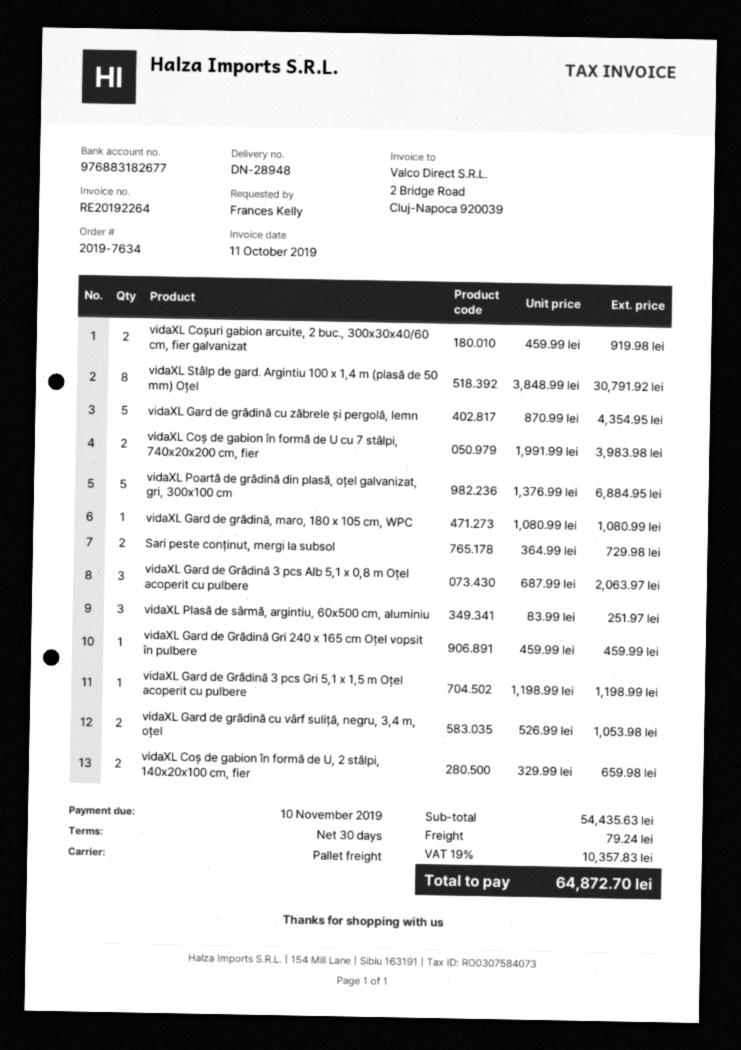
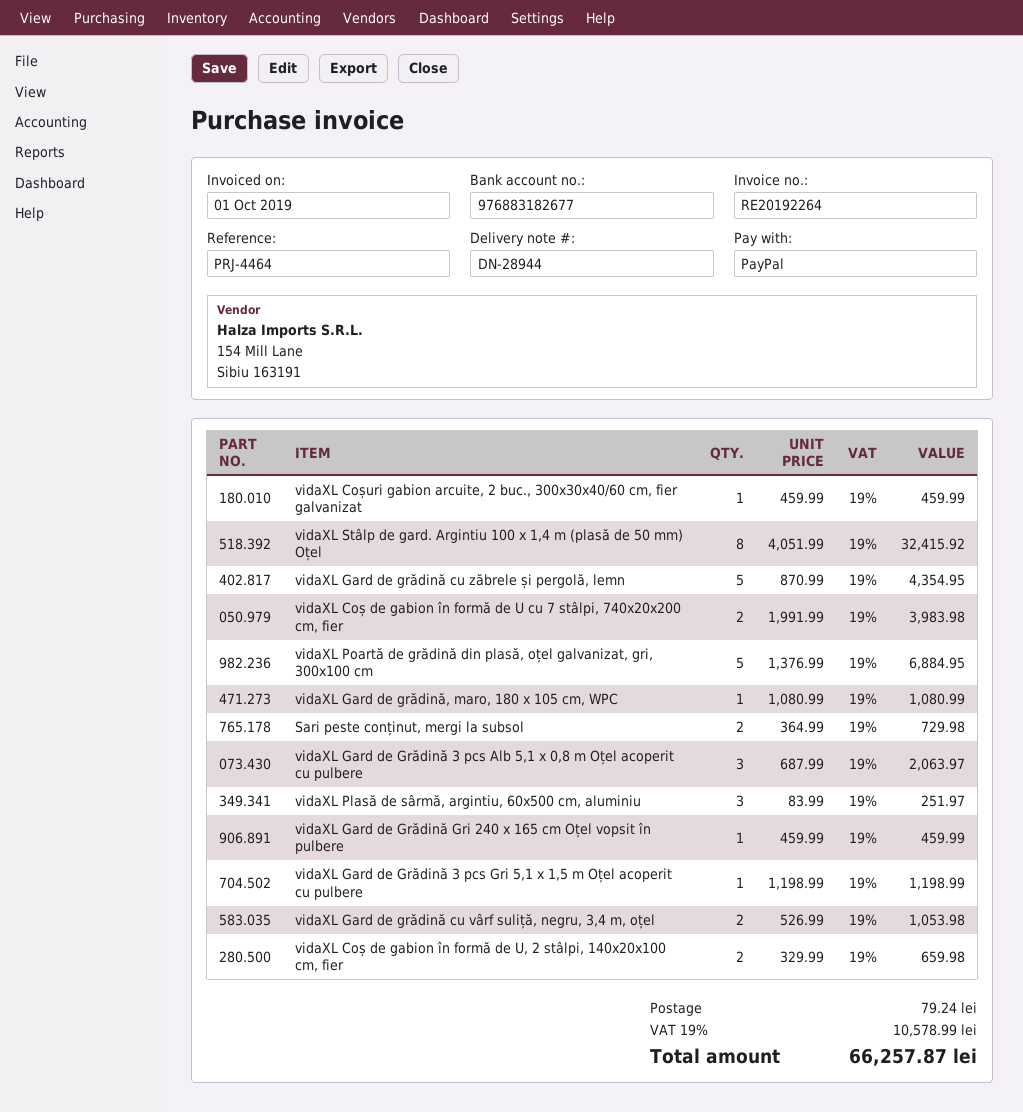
delivery note number: DN-28948 -> DN-28944
invoice date: 2019-10-11 -> 2019-10-01
vidaXL Coșuri gabion arcuite, 2 buc., 300x30x40/60 cm, fier galvanizat: 2 x 459.99 = 919.98 -> 1 x 459.99 = 459.99
vidaXL Stâlp de gard. Argintiu 100 x 1,4 m (plasă de 50 mm) Oțel: 8 x 3848.99 = 30791.92 -> 8 x 4051.99 = 32415.92
tax: 19% = 10357.83 -> 19% = 10578.99
total: 64872.70 -> 66257.87

